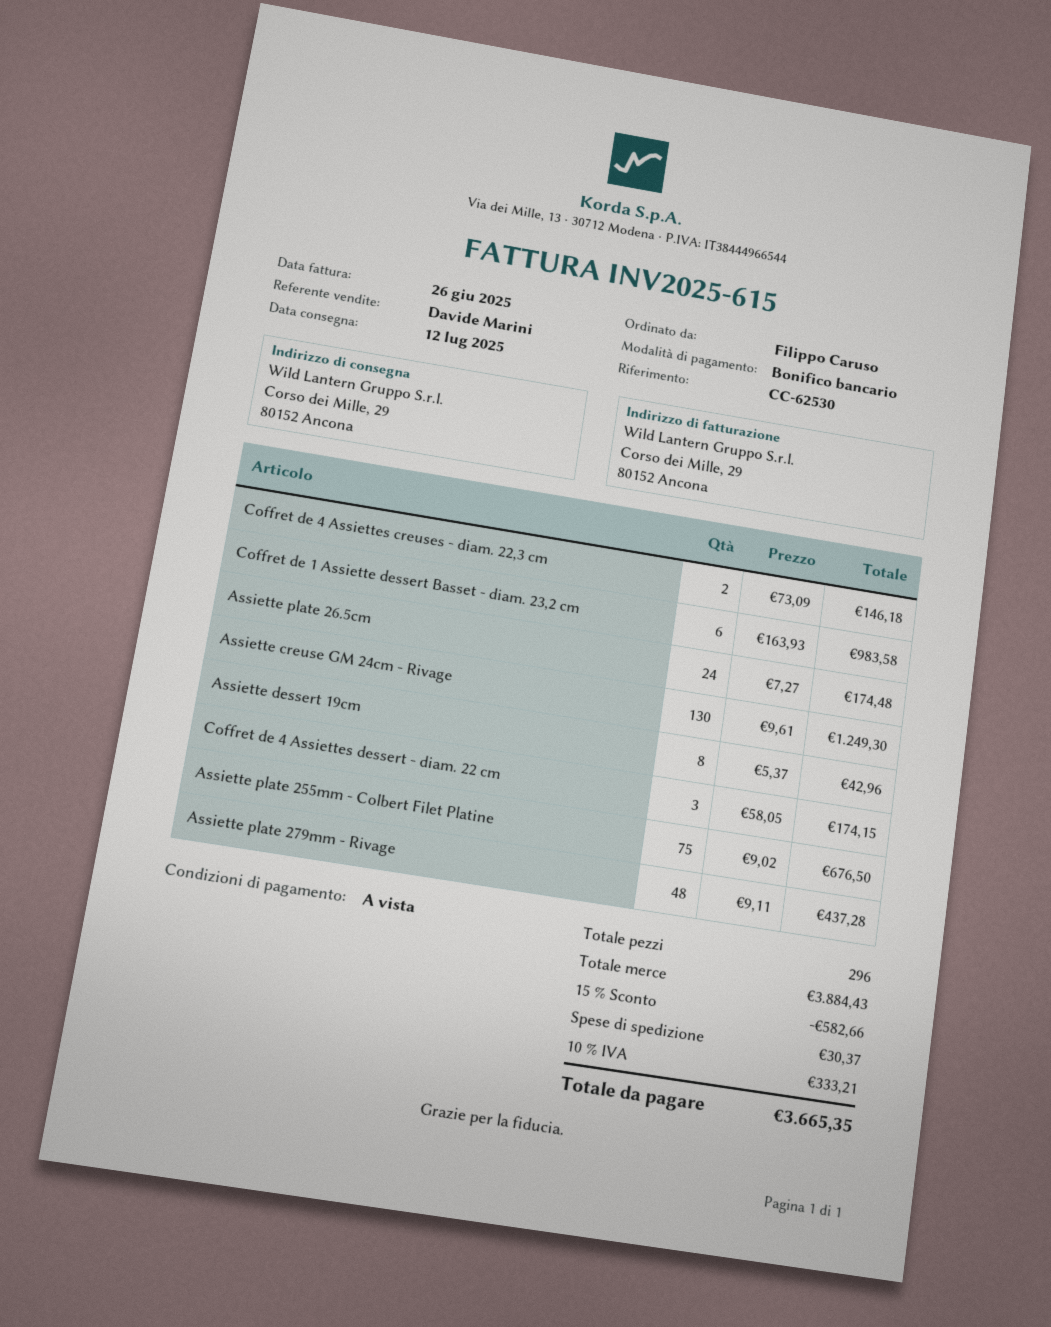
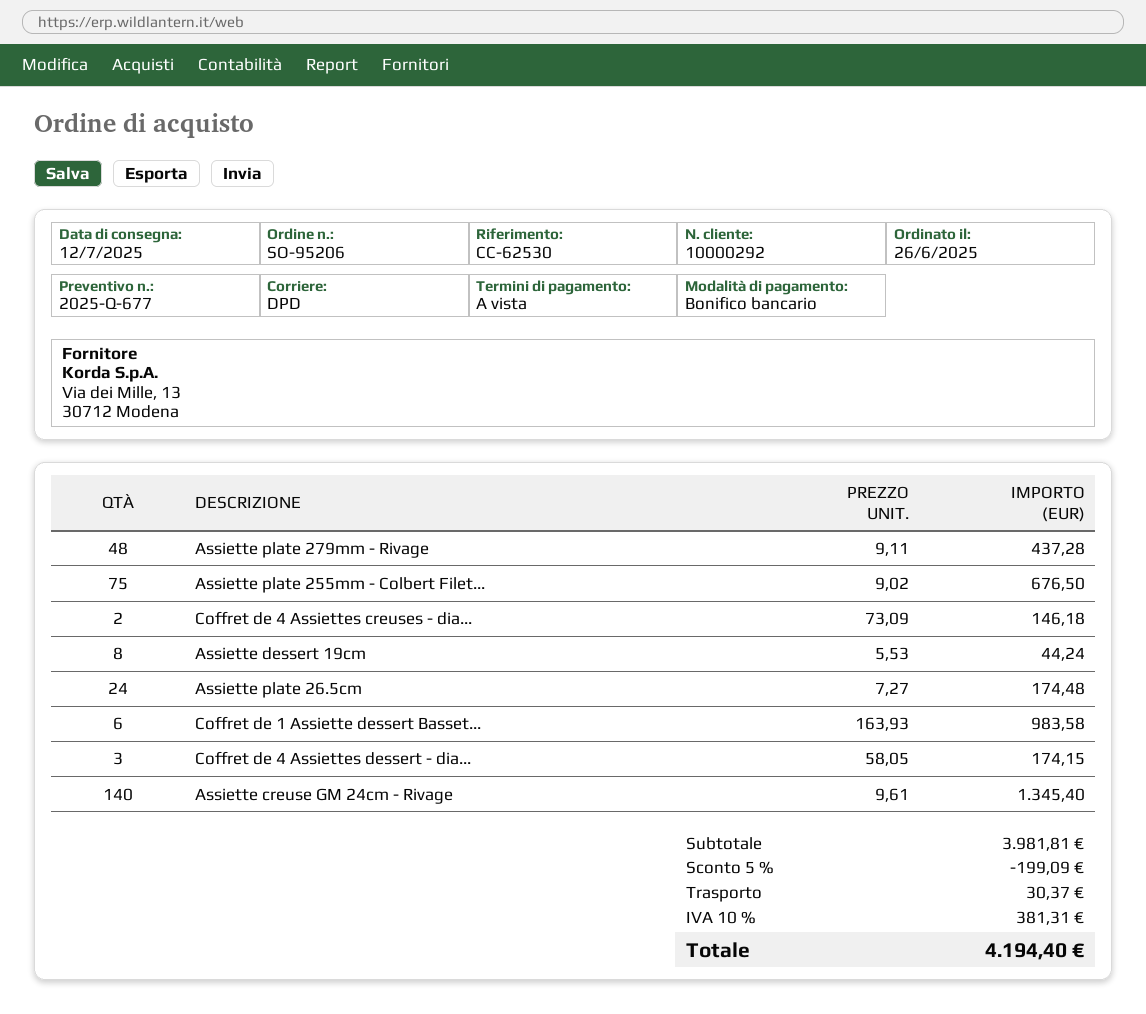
Assiette creuse GM 24cm - Rivage: 130 x 9.61 = 1249.30 -> 140 x 9.61 = 1345.40
Assiette dessert 19cm: 8 x 5.37 = 42.96 -> 8 x 5.53 = 44.24
subtotal: 3884.43 -> 3981.81
discount: 15% = 582.66 -> 5% = 199.09
tax: 10% = 333.21 -> 10% = 381.31
total: 3665.35 -> 4194.40

